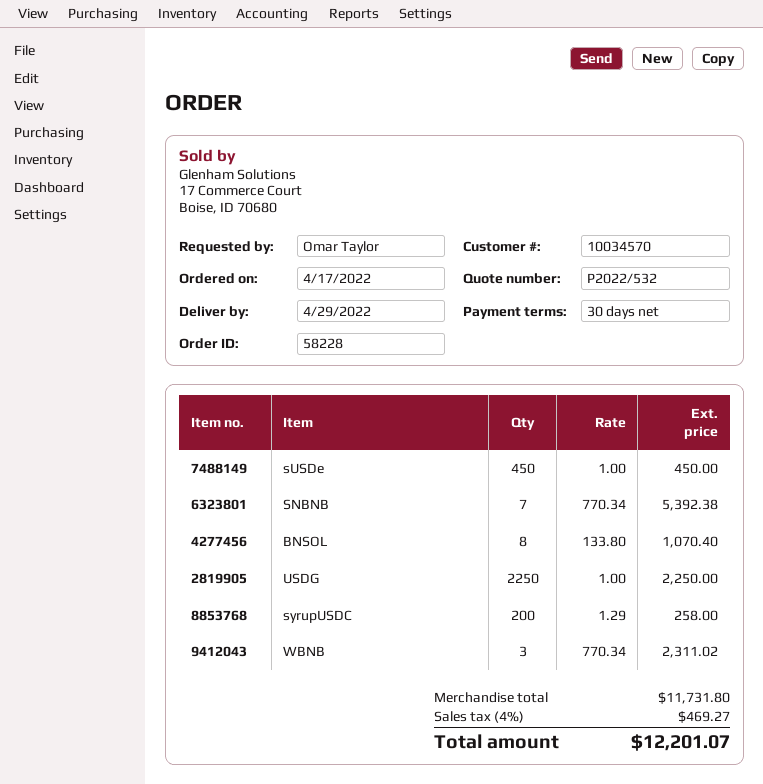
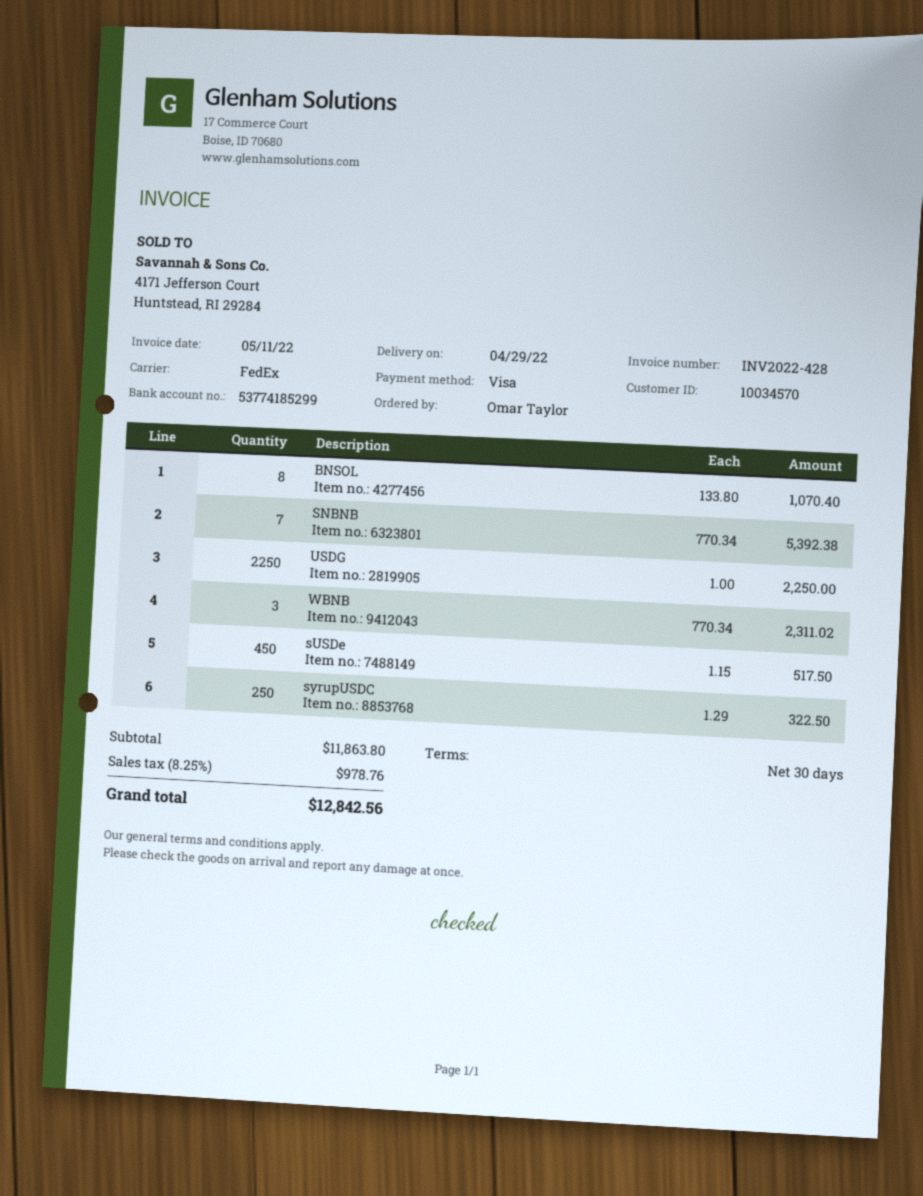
sUSDe: 450 x 1.00 = 450.00 -> 450 x 1.15 = 517.50
syrupUSDC: 200 x 1.29 = 258.00 -> 250 x 1.29 = 322.50
subtotal: 11731.80 -> 11863.80
tax: 4% = 469.27 -> 8.25% = 978.76
total: 12201.07 -> 12842.56

